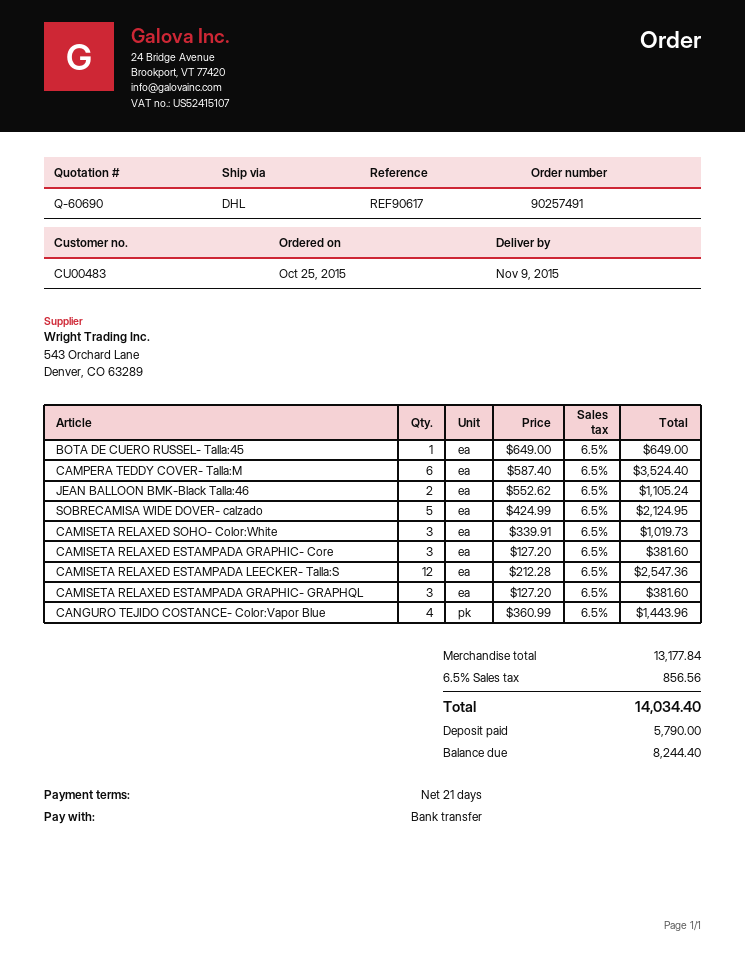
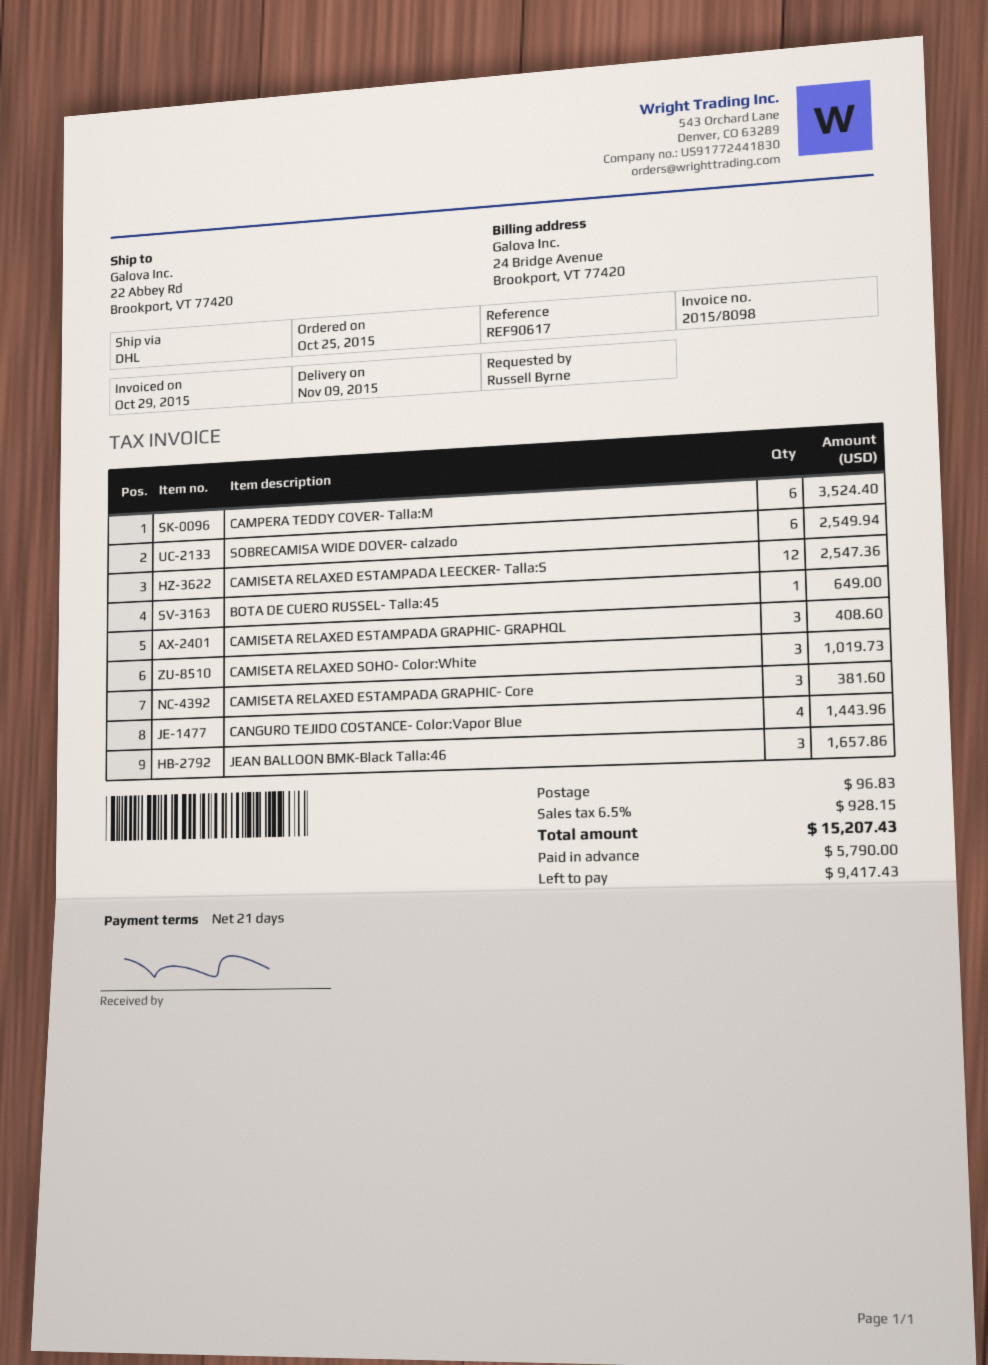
JEAN BALLOON BMK-Black Talla:46: 2 for 1105.24 -> 3 for 1657.86
SOBRECAMISA WIDE DOVER- calzado: 5 for 2124.95 -> 6 for 2549.94
CAMISETA RELAXED ESTAMPADA GRAPHIC- GRAPHQL: 3 for 381.60 -> 3 for 408.60
shipping: none -> 96.83
tax: 6.5% = 856.56 -> 6.5% = 928.15
total: 14034.40 -> 15207.43
balance: 8244.40 -> 9417.43

